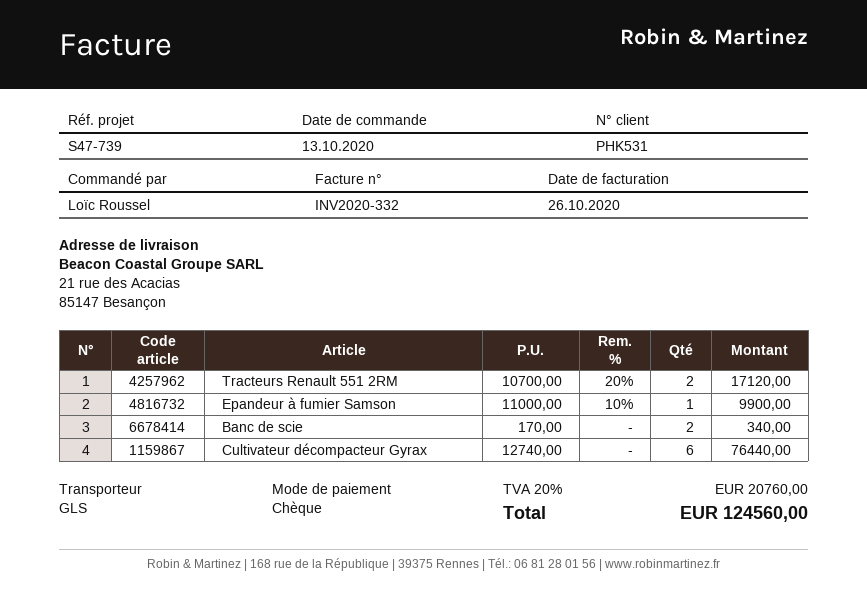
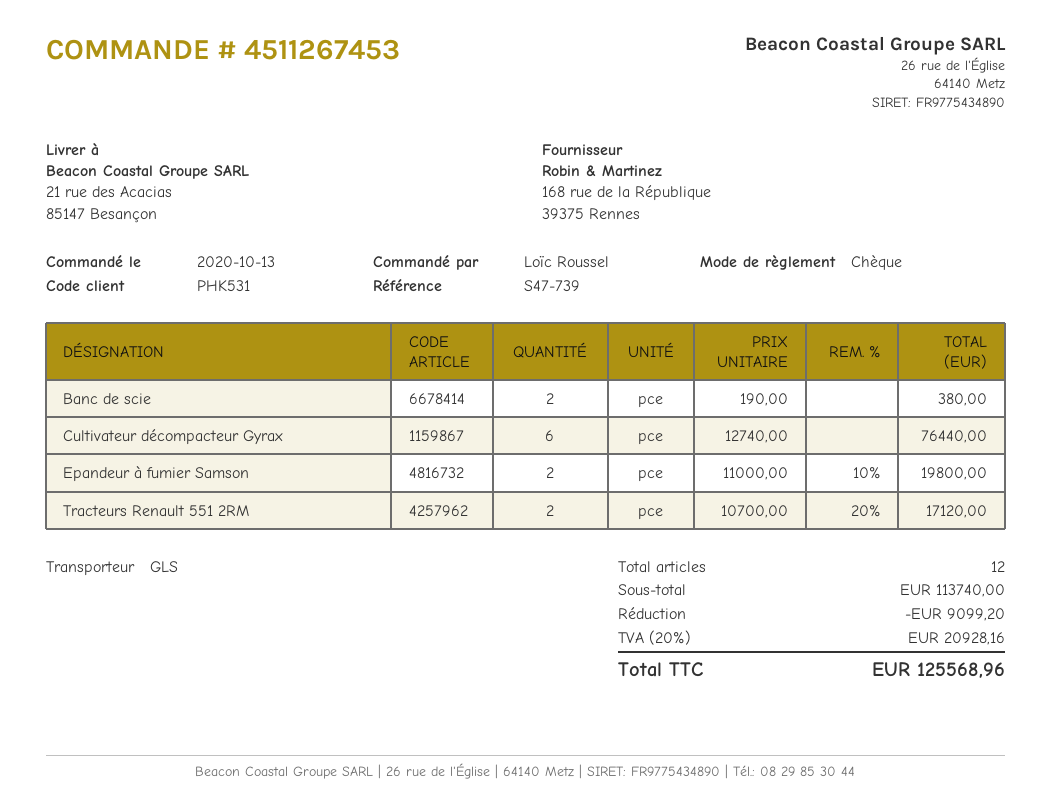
Epandeur à fumier Samson: 1 x 11000.00 - 10% = 9900.00 -> 2 x 11000.00 - 10% = 19800.00
Banc de scie: 2 x 170.00 = 340.00 -> 2 x 190.00 = 380.00
discount: none -> 9099.20
tax: 20% = 20760.00 -> 20% = 20928.16
total: 124560.00 -> 125568.96

